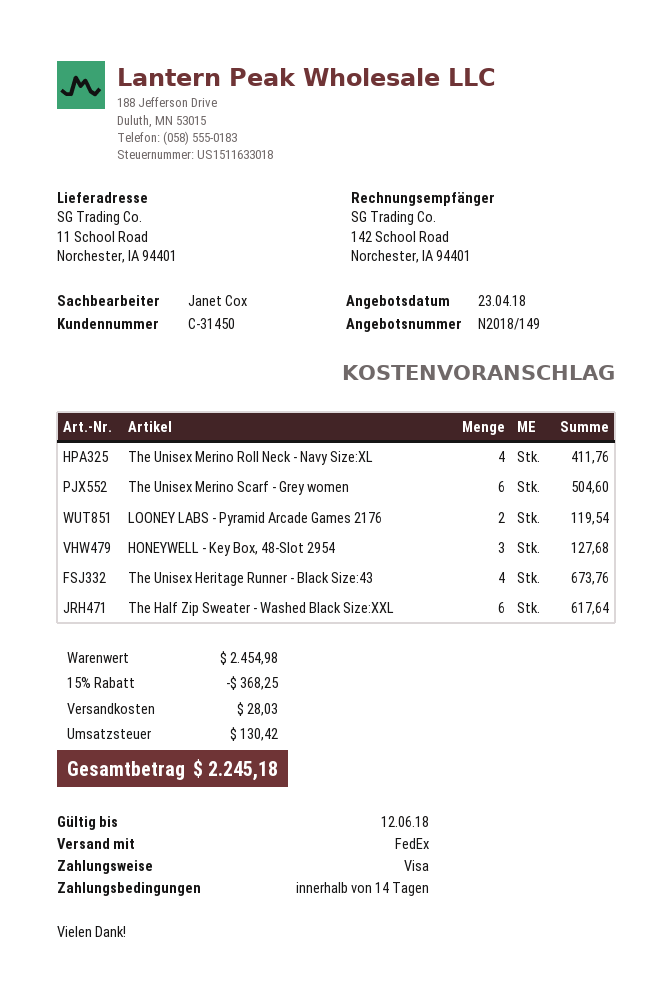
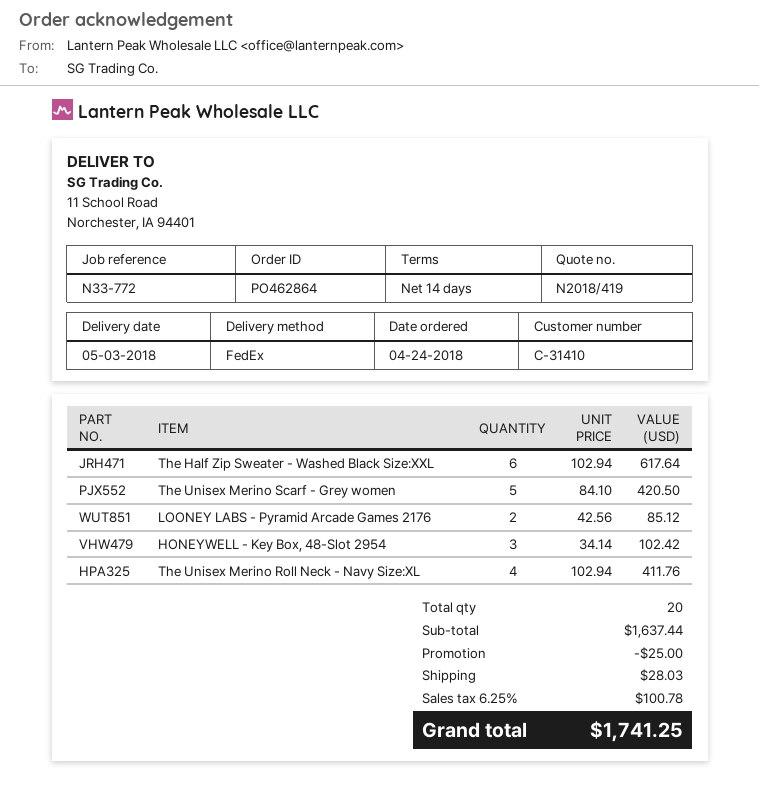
quote number: N2018/149 -> N2018/419
customer number: C-31450 -> C-31410
The Unisex Merino Scarf - Grey women: 6 for 504.60 -> 5 for 420.50
LOONEY LABS - Pyramid Arcade Games 2176: 2 for 119.54 -> 2 for 85.12
HONEYWELL - Key Box, 48-Slot 2954: 3 for 127.68 -> 3 for 102.42
The Unisex Heritage Runner - Black Size:43: 4 for 673.76 -> none
subtotal: 2454.98 -> 1637.44
discount: 368.25 -> 25.00
tax: 130.42 -> 100.78
total: 2245.18 -> 1741.25

